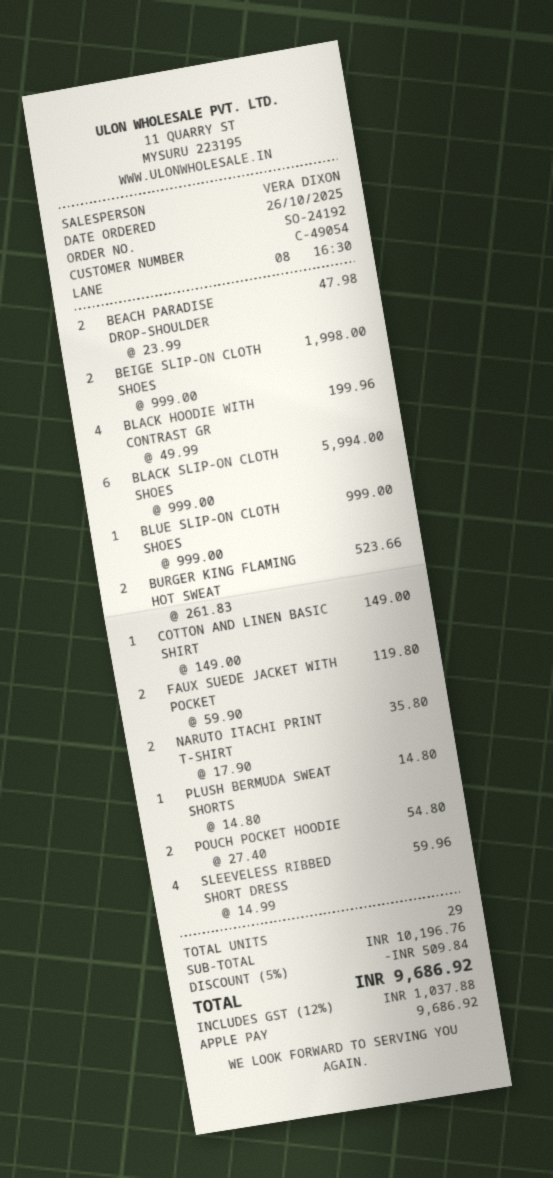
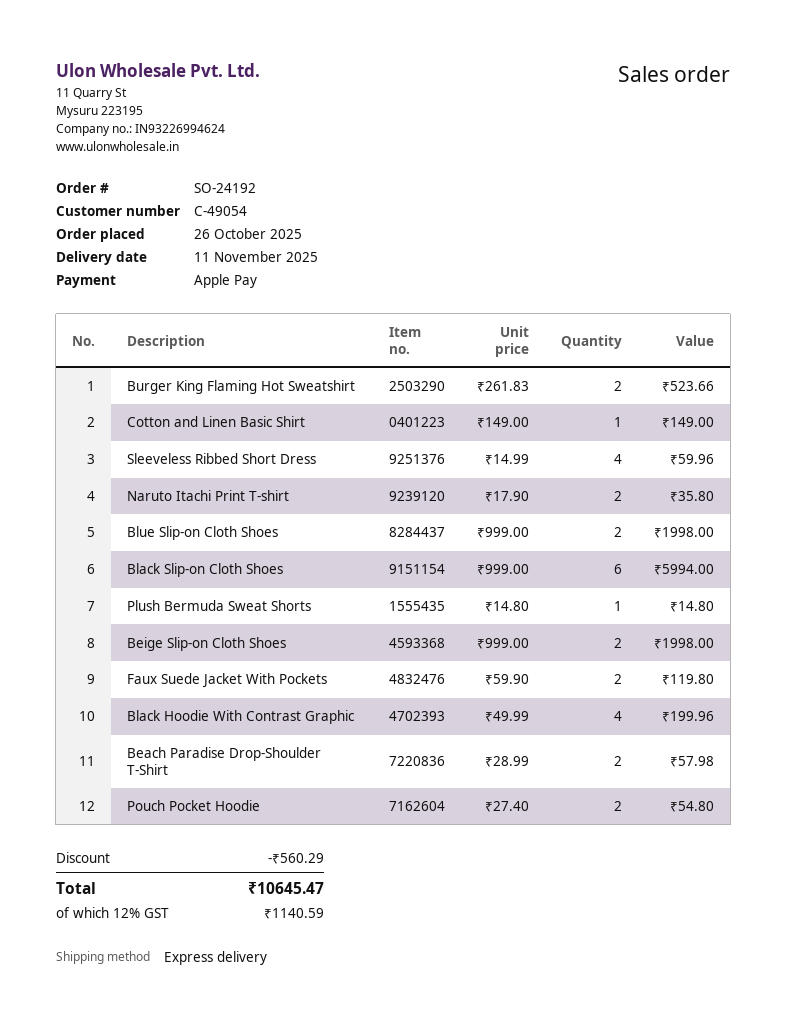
BEACH PARADISE DROP-SHOULDER: 2 x 23.99 = 47.98 -> 2 x 28.99 = 57.98
BLUE SLIP-ON CLOTH SHOES: 1 x 999.00 = 999.00 -> 2 x 999.00 = 1998.00
discount: 509.84 -> 560.29
tax: 12% = 1037.88 -> 12% = 1140.59
total: 9686.92 -> 10645.47

